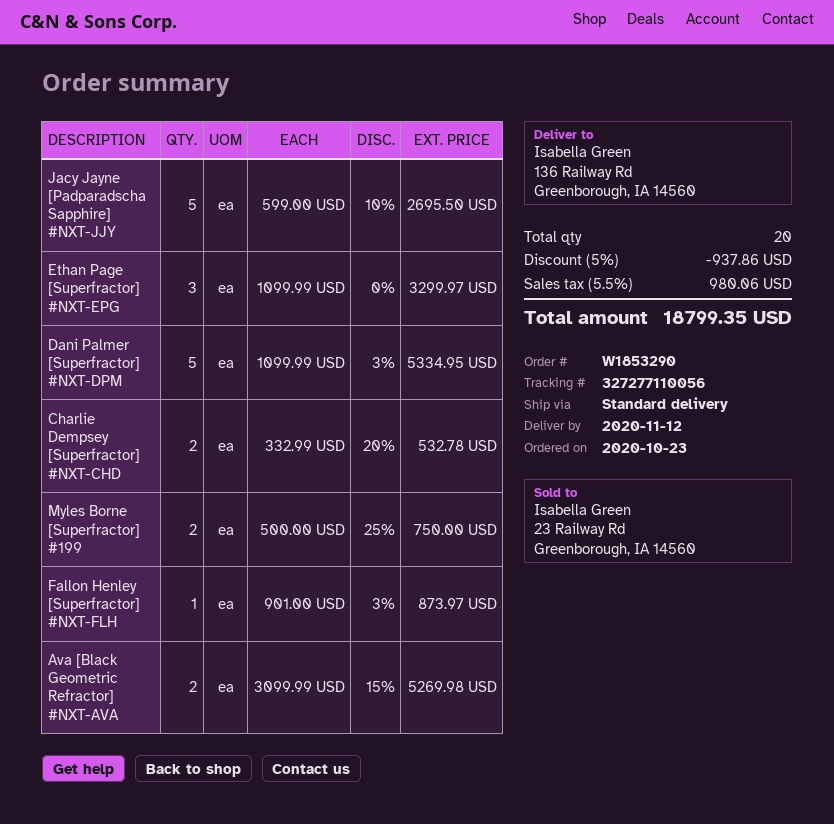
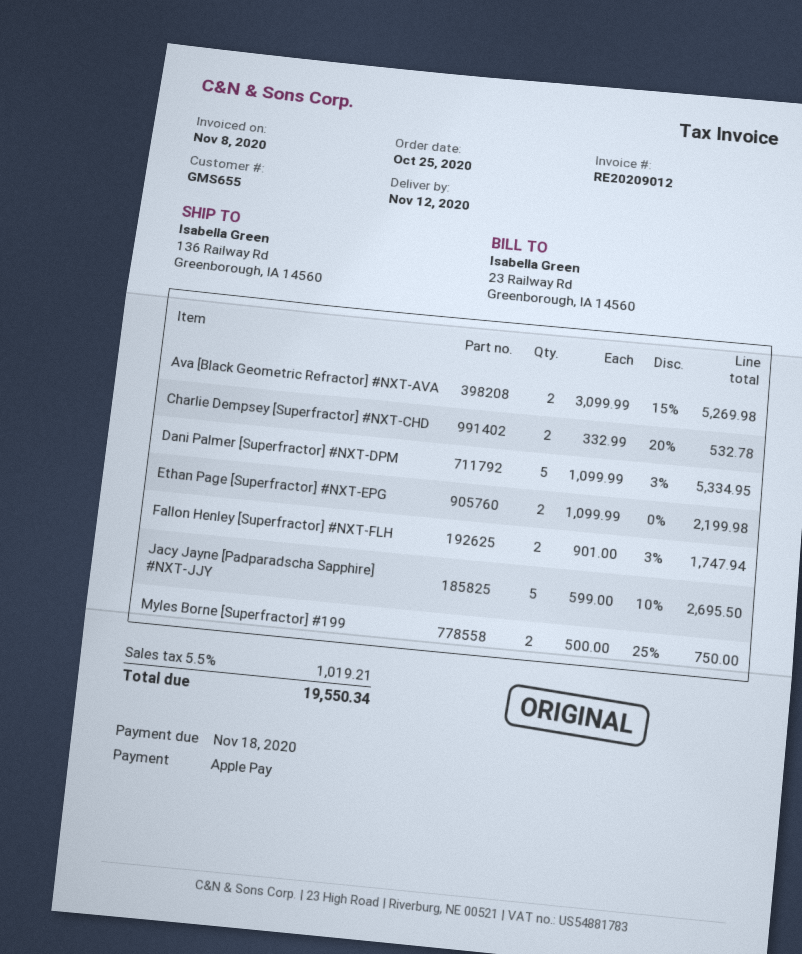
order date: 2020-10-23 -> 2020-10-25
Ethan Page [Superfractor] #NXT-EPG: 3 x 1099.99 = 3299.97 -> 2 x 1099.99 = 2199.98
Fallon Henley [Superfractor] #NXT-FLH: 1 x 901.00 - 3% = 873.97 -> 2 x 901.00 - 3% = 1747.94
discount: 5% = 937.86 -> none
tax: 5.5% = 980.06 -> 5.5% = 1019.21
total: 18799.35 -> 19550.34

